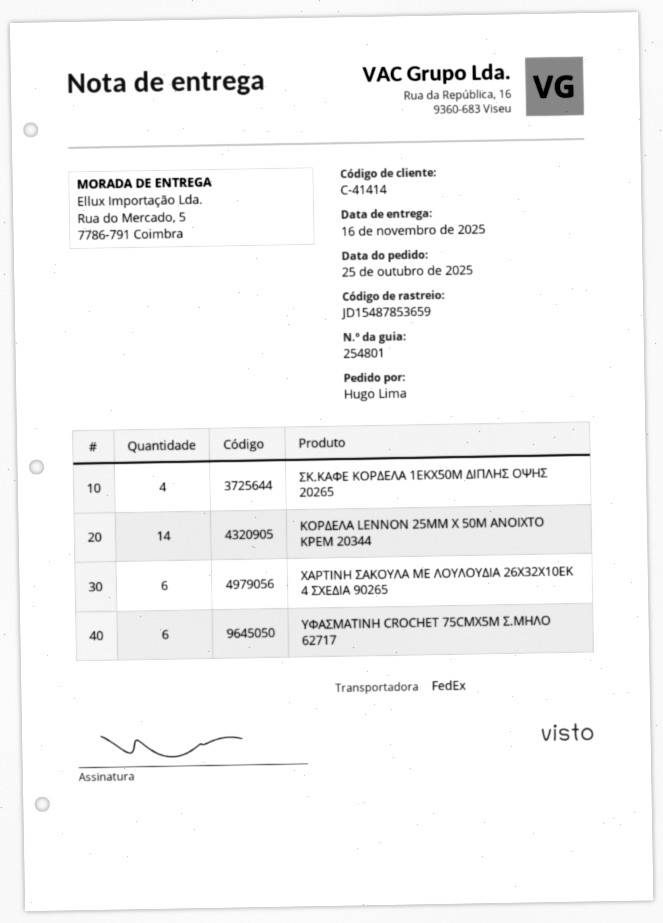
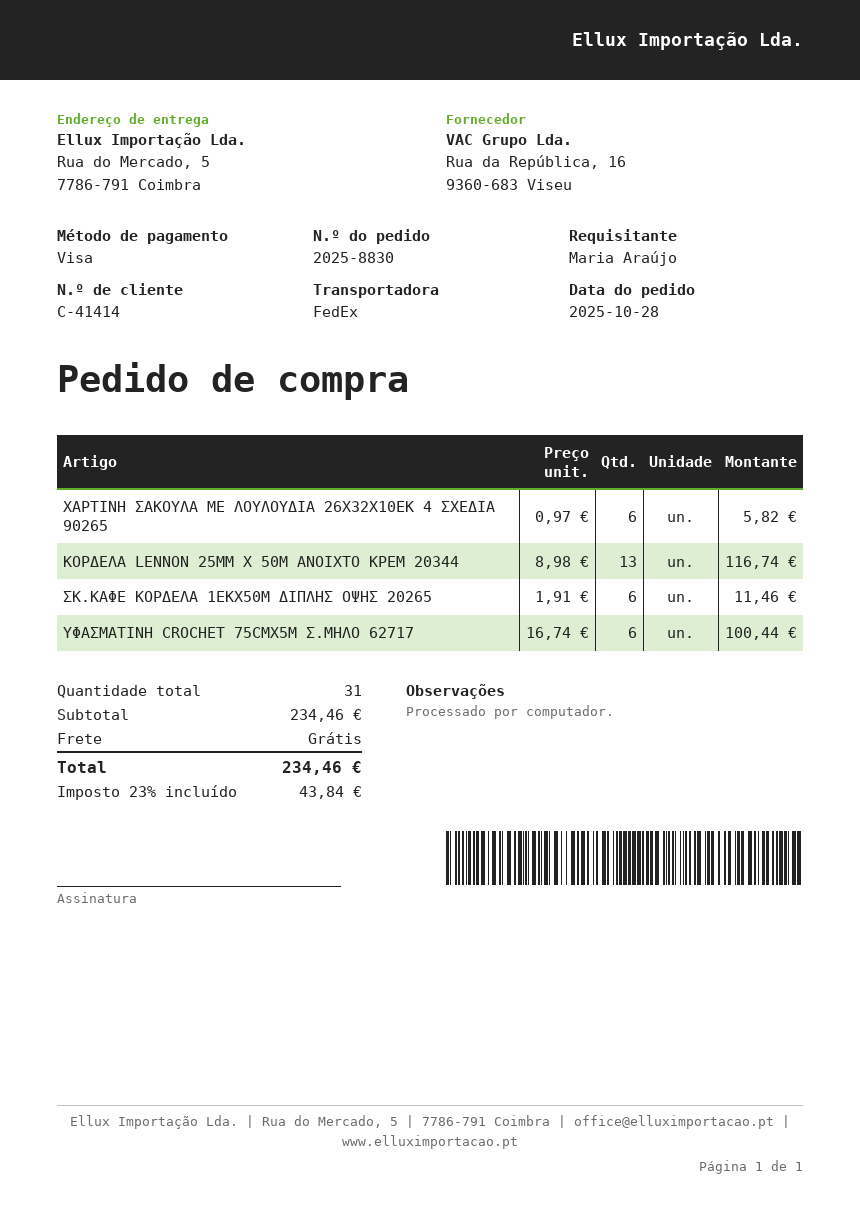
order date: 2025-10-25 -> 2025-10-28
ordered by: Hugo Lima -> Maria Araújo
ΣΚ.ΚΑΦΕ ΚΟΡΔΕΛΑ 1ΕΚΧ50Μ ΔΙΠΛΗΣ ΟΨΗΣ 20265: 4 -> 6
ΚΟΡΔΕΛΑ LENNON 25MM X 50M ΑΝΟΙΧΤΟ ΚΡΕΜ 20344: 14 -> 13

